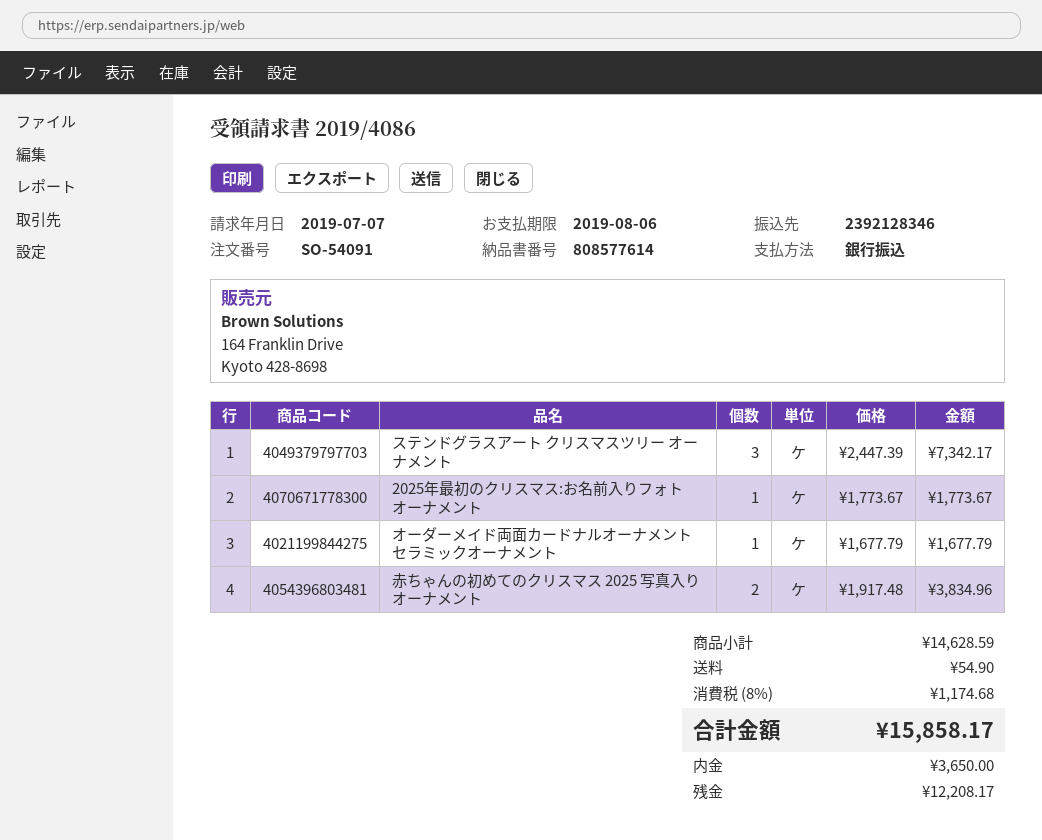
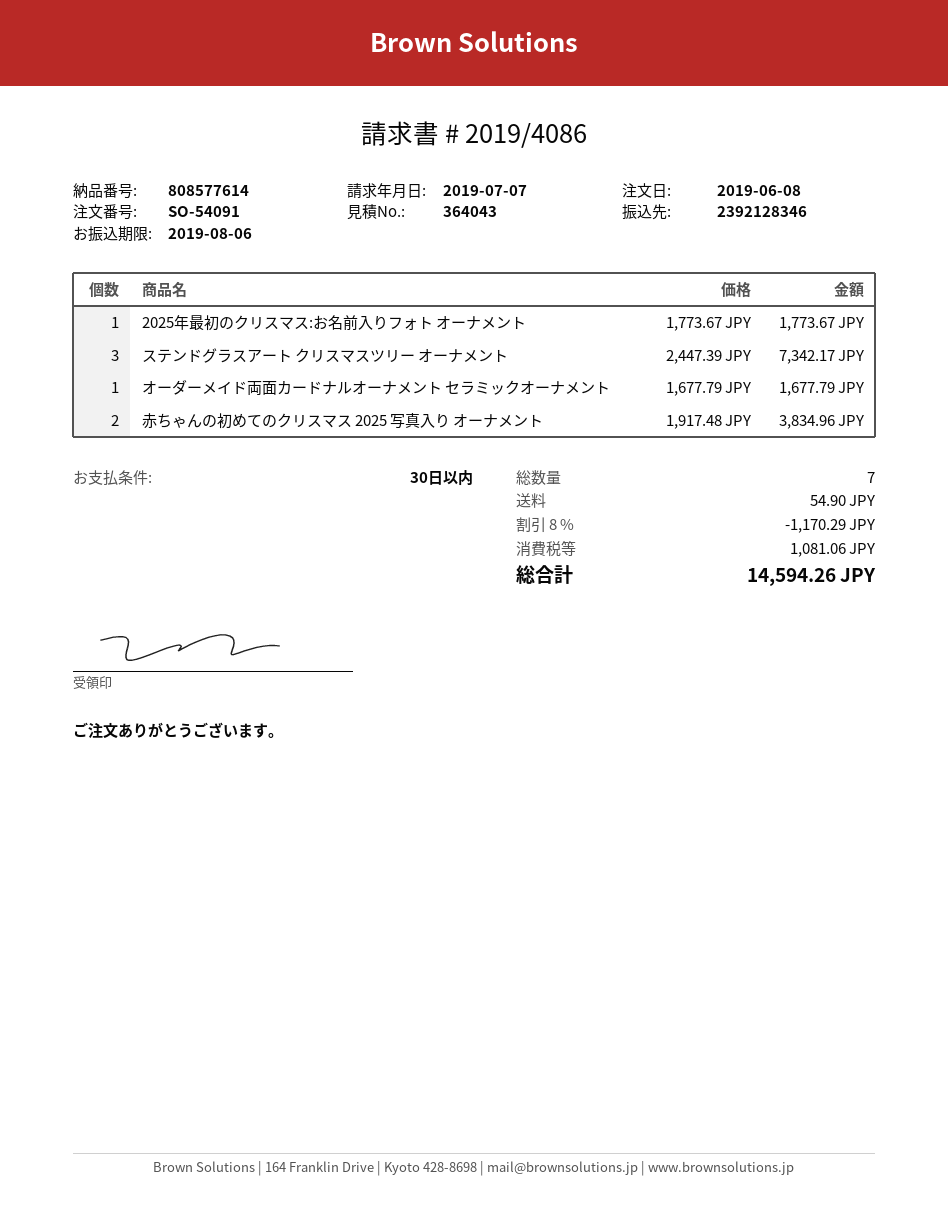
discount: none -> 8% = 1170.29
tax: 1174.68 -> 1081.06
total: 15858.17 -> 14594.26

